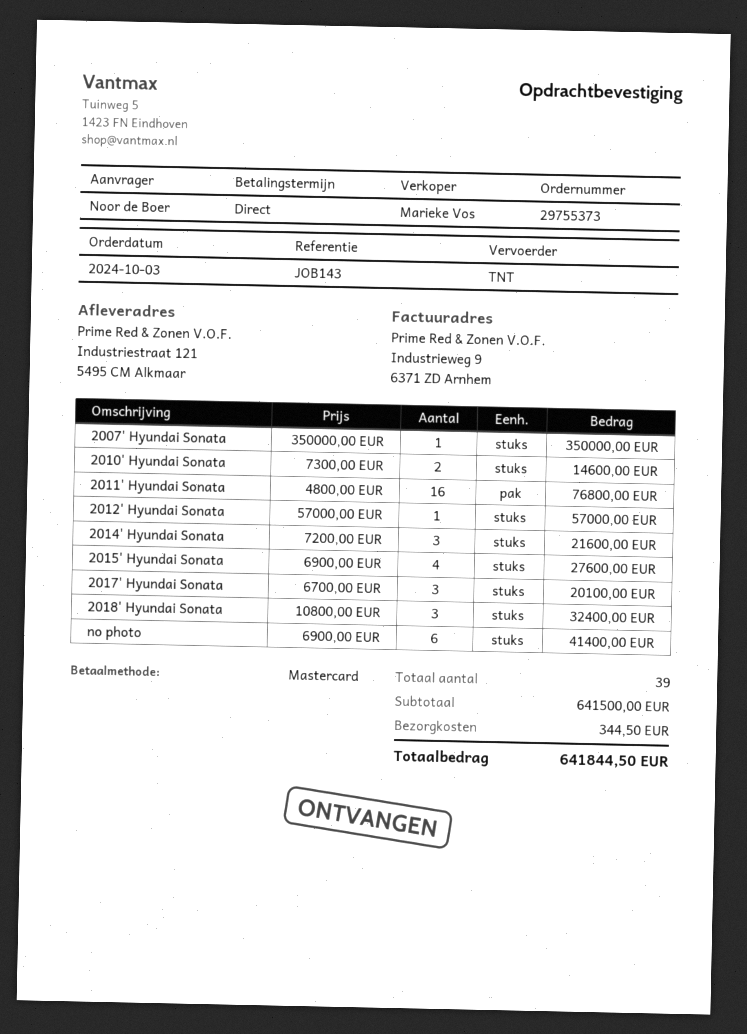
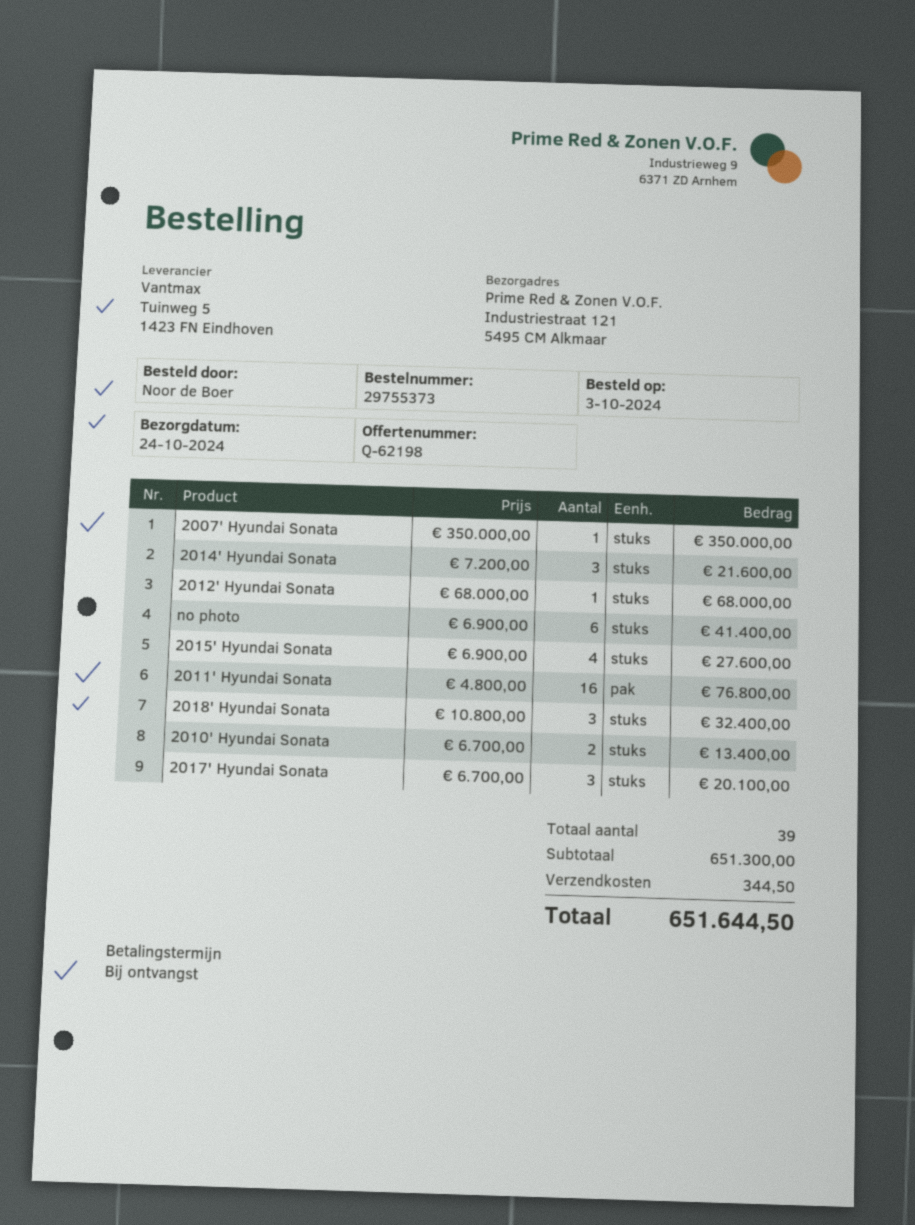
2010' Hyundai Sonata: 2 x 7300.00 = 14600.00 -> 2 x 6700.00 = 13400.00
2012' Hyundai Sonata: 1 x 57000.00 = 57000.00 -> 1 x 68000.00 = 68000.00
subtotal: 641500.00 -> 651300.00
total: 641844.50 -> 651644.50

